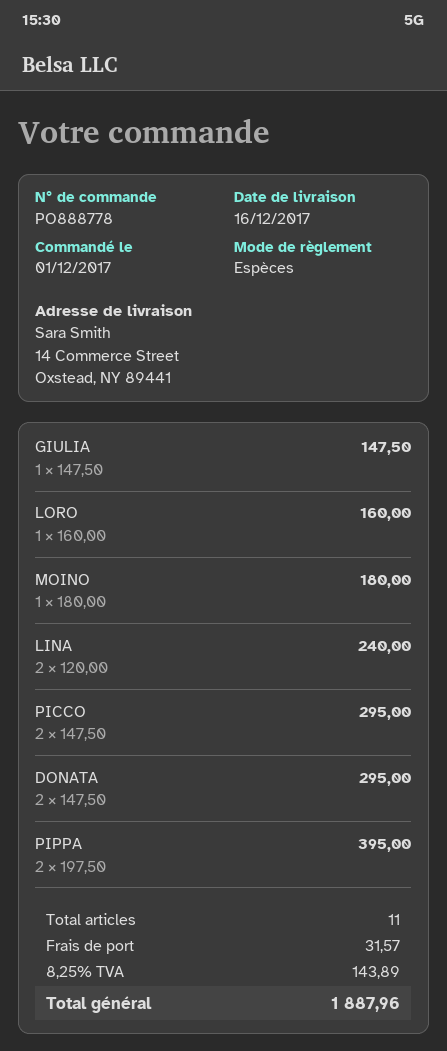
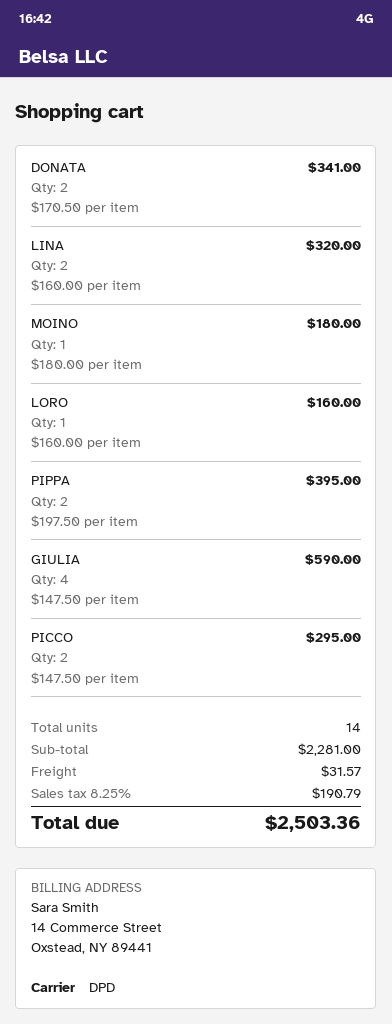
GIULIA: 1 x 147.50 = 147.50 -> 4 x 147.50 = 590.00
LINA: 2 x 120.00 = 240.00 -> 2 x 160.00 = 320.00
DONATA: 2 x 147.50 = 295.00 -> 2 x 170.50 = 341.00
total quantity: 11 -> 14
tax: 8.25% = 143.89 -> 8.25% = 190.79
total: 1887.96 -> 2503.36

